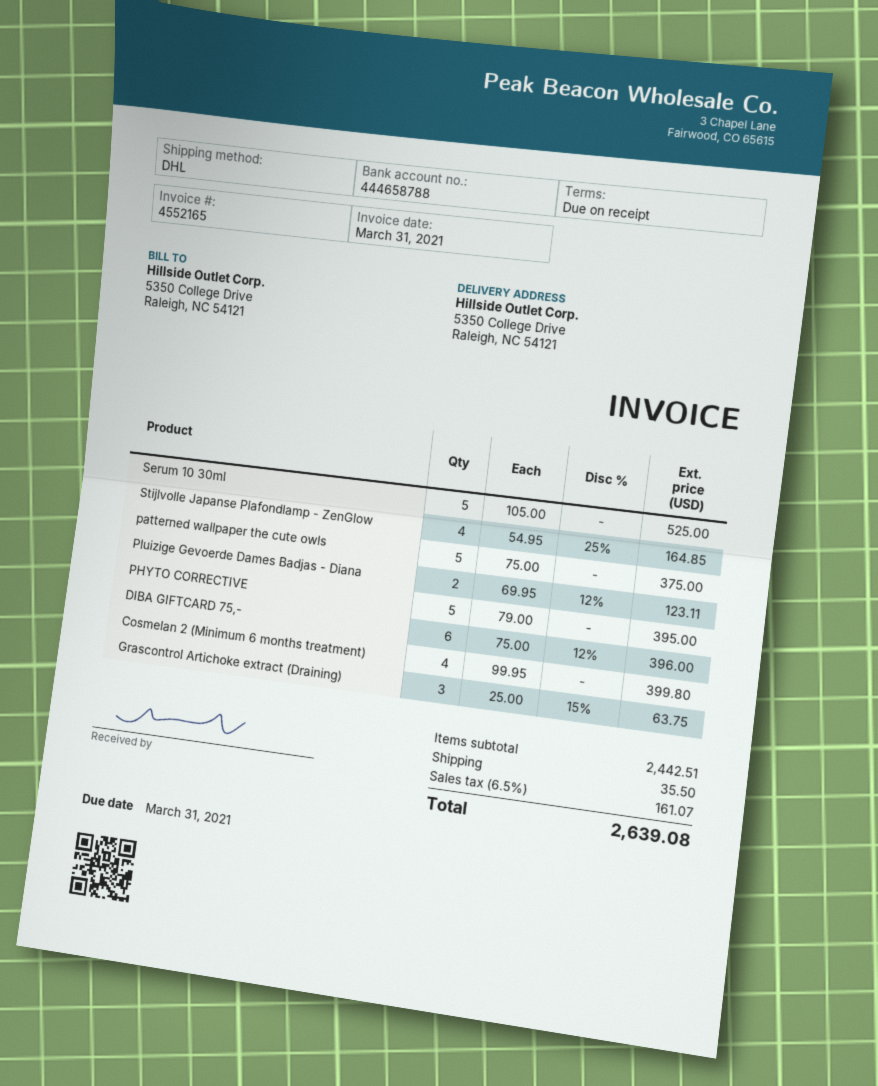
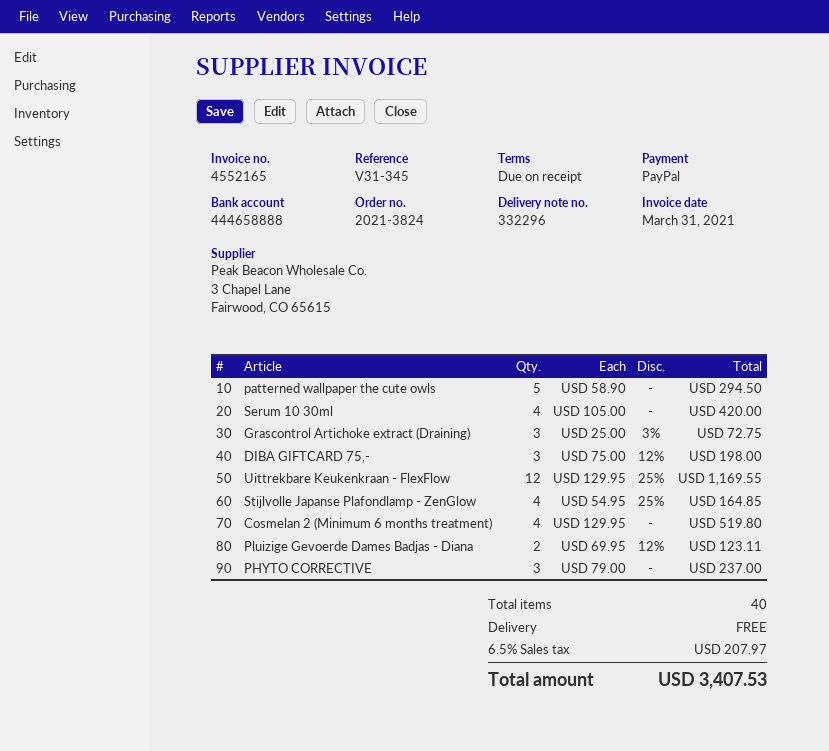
bank account: 444658788 -> 444658888
Serum 10 30ml: 5 x 105.00 = 525.00 -> 4 x 105.00 = 420.00
patterned wallpaper the cute owls: 5 x 75.00 = 375.00 -> 5 x 58.90 = 294.50
PHYTO CORRECTIVE: 5 x 79.00 = 395.00 -> 3 x 79.00 = 237.00
DIBA GIFTCARD 75,-: 6 x 75.00 - 12% = 396.00 -> 3 x 75.00 - 12% = 198.00
Cosmelan 2 (Minimum 6 months treatment): 4 x 99.95 = 399.80 -> 4 x 129.95 = 519.80
Grascontrol Artichoke extract (Draining): 3 x 25.00 - 15% = 63.75 -> 3 x 25.00 - 3% = 72.75
Uittrekbare Keukenkraan - FlexFlow: none -> 12 x 129.95 - 25% = 1169.55
shipping: 35.50 -> 0.00
tax: 6.5% = 161.07 -> 6.5% = 207.97
total: 2639.08 -> 3407.53

